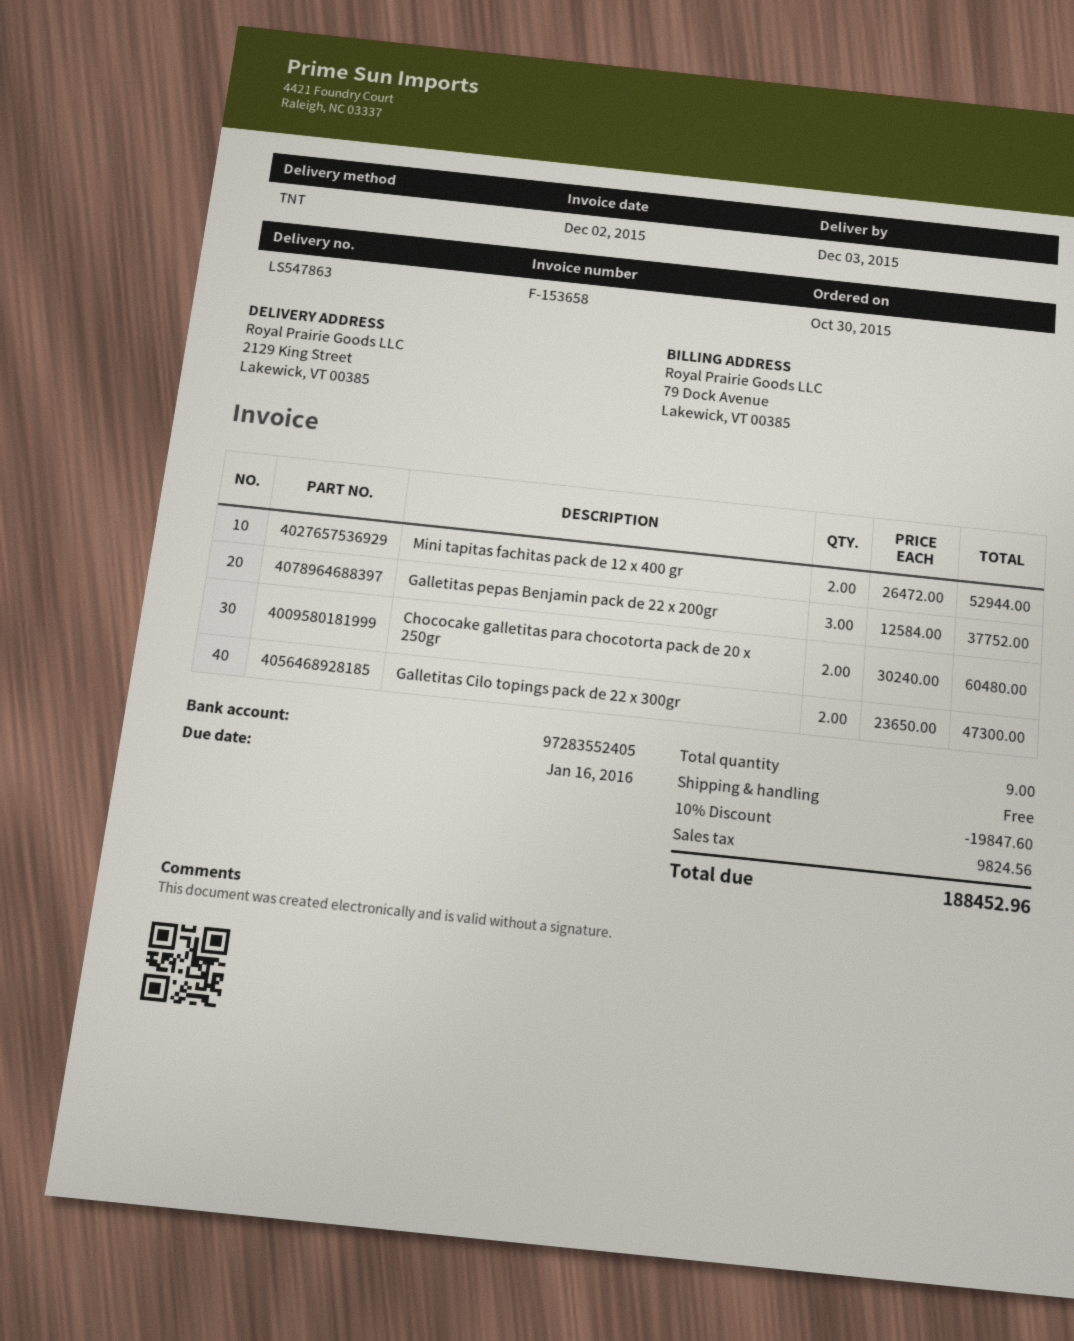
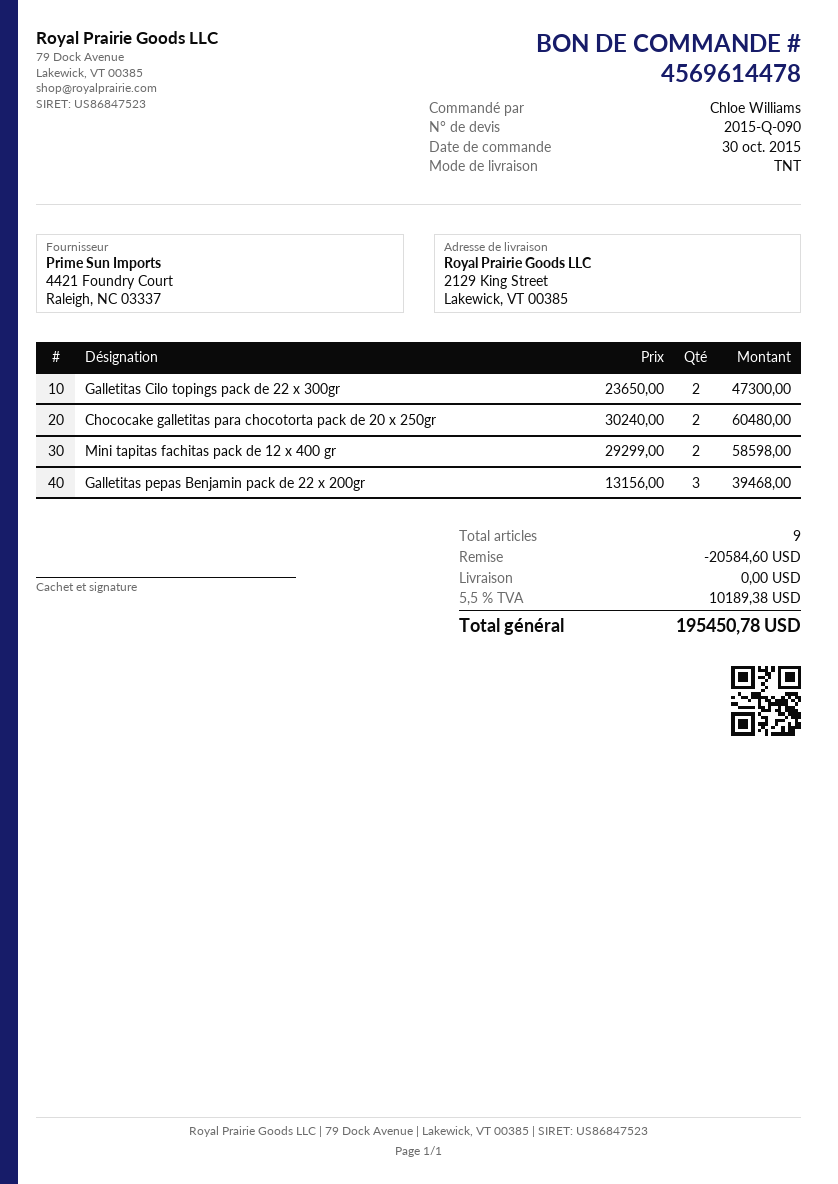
Mini tapitas fachitas pack de 12 x 400 gr: 2 x 26472.00 = 52944.00 -> 2 x 29299.00 = 58598.00
Galletitas pepas Benjamin pack de 22 x 200gr: 3 x 12584.00 = 37752.00 -> 3 x 13156.00 = 39468.00
discount: 19847.60 -> 20584.60
tax: 9824.56 -> 10189.38
total: 188452.96 -> 195450.78

